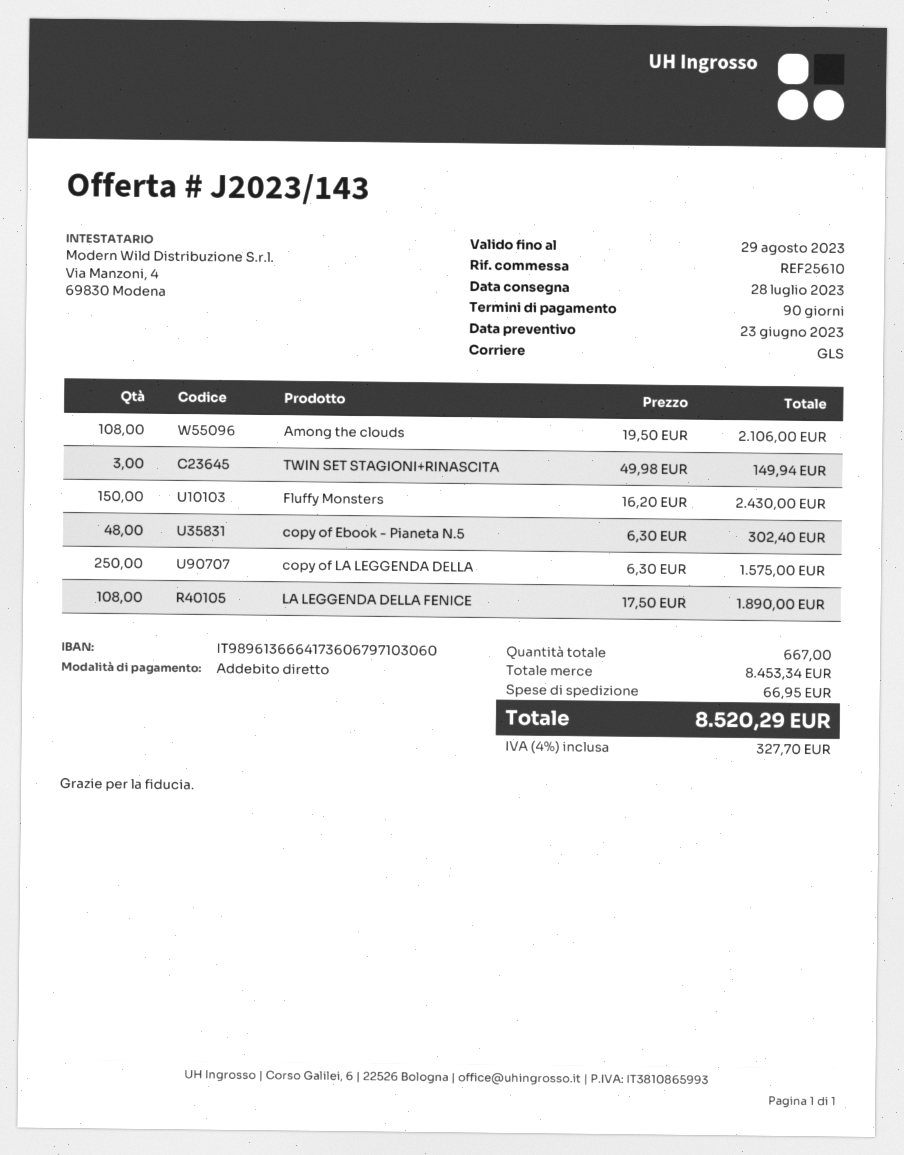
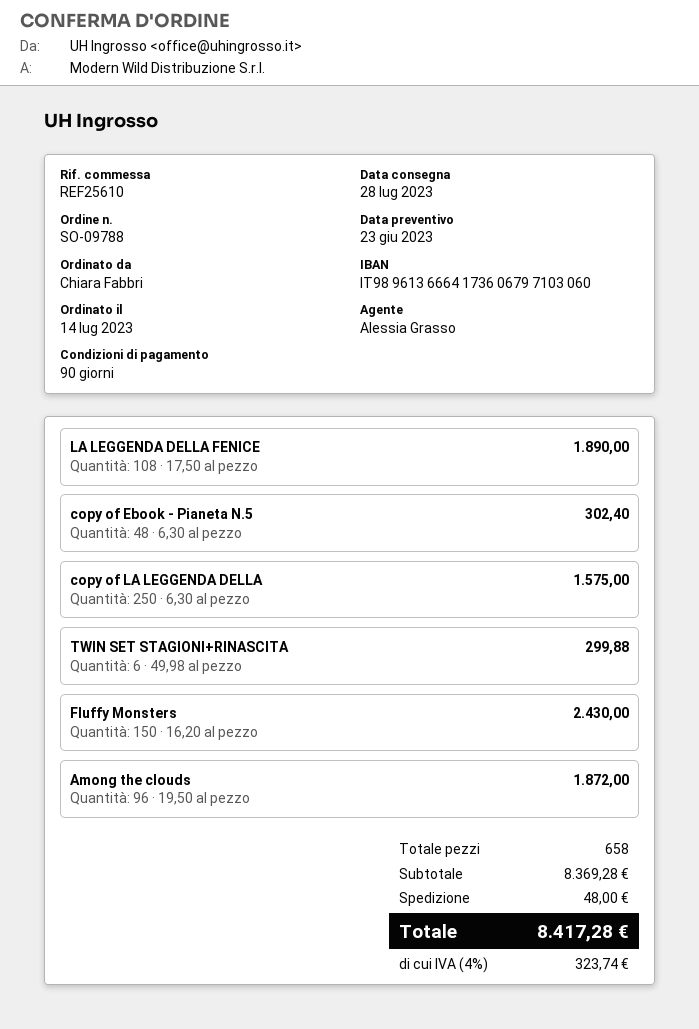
Among the clouds: 108 x 19.50 = 2106.00 -> 96 x 19.50 = 1872.00
TWIN SET STAGIONI+RINASCITA: 3 x 49.98 = 149.94 -> 6 x 49.98 = 299.88
total quantity: 667 -> 658
subtotal: 8453.34 -> 8369.28
shipping: 66.95 -> 48.00
tax: 4% = 327.70 -> 4% = 323.74
total: 8520.29 -> 8417.28

